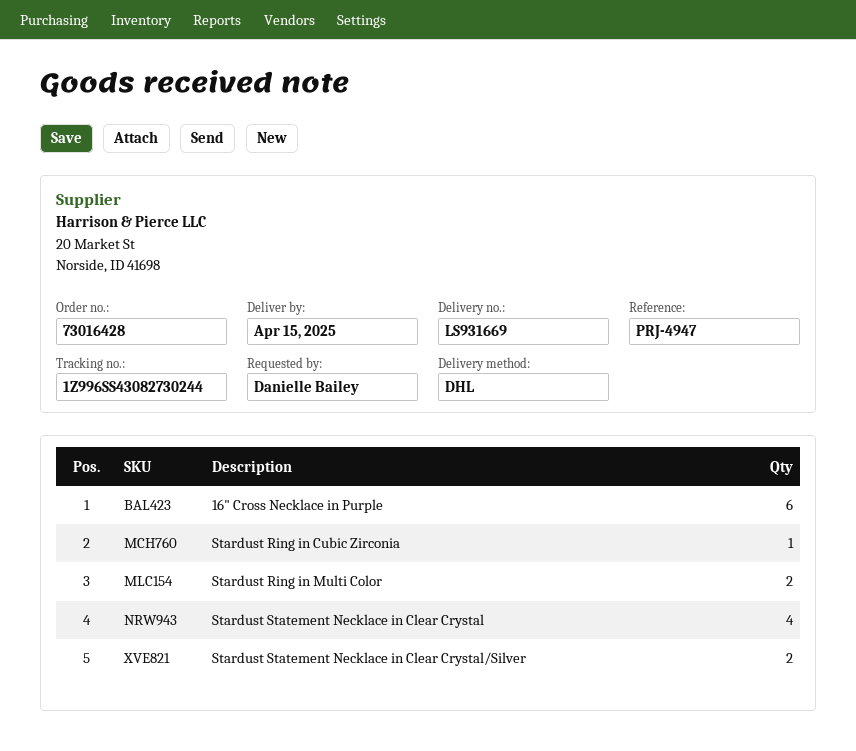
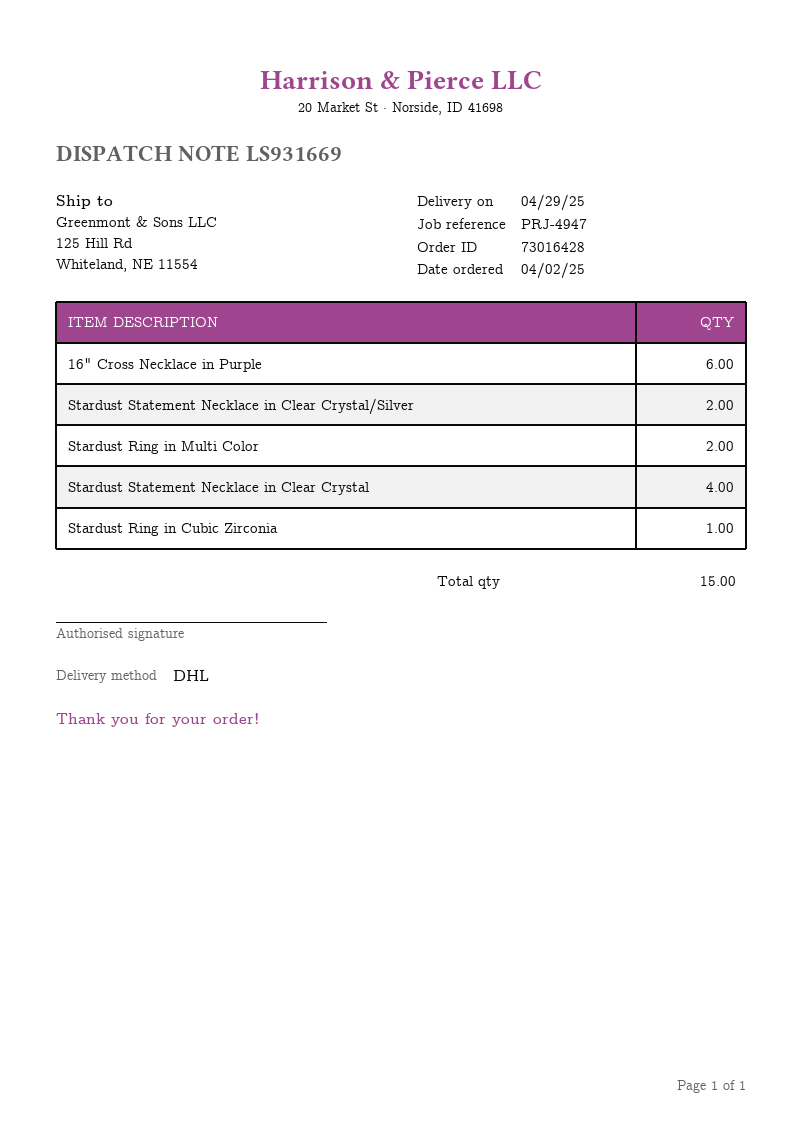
delivery date: 2025-04-15 -> 2025-04-29

